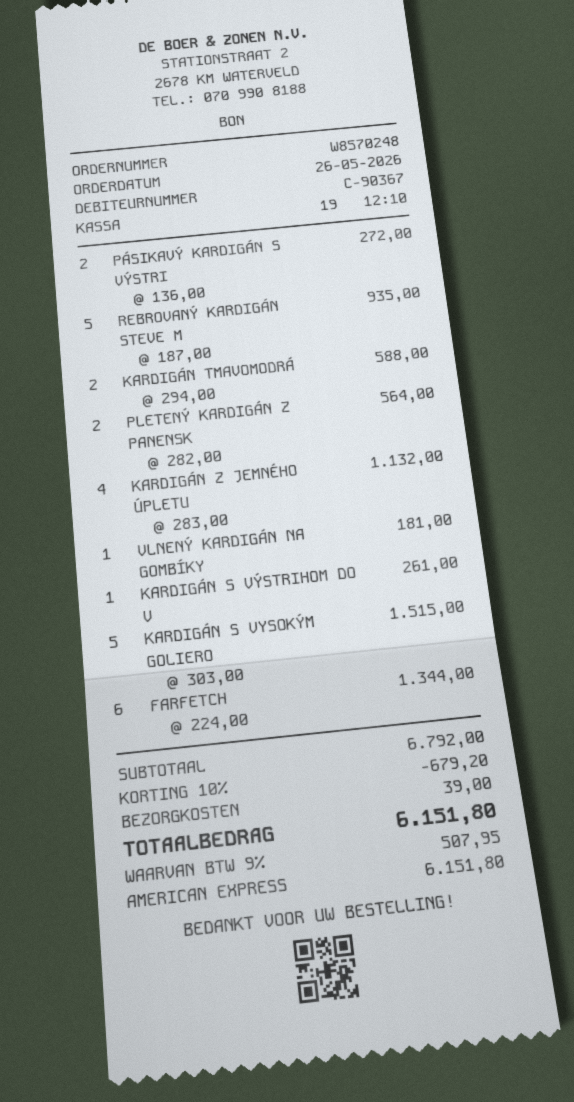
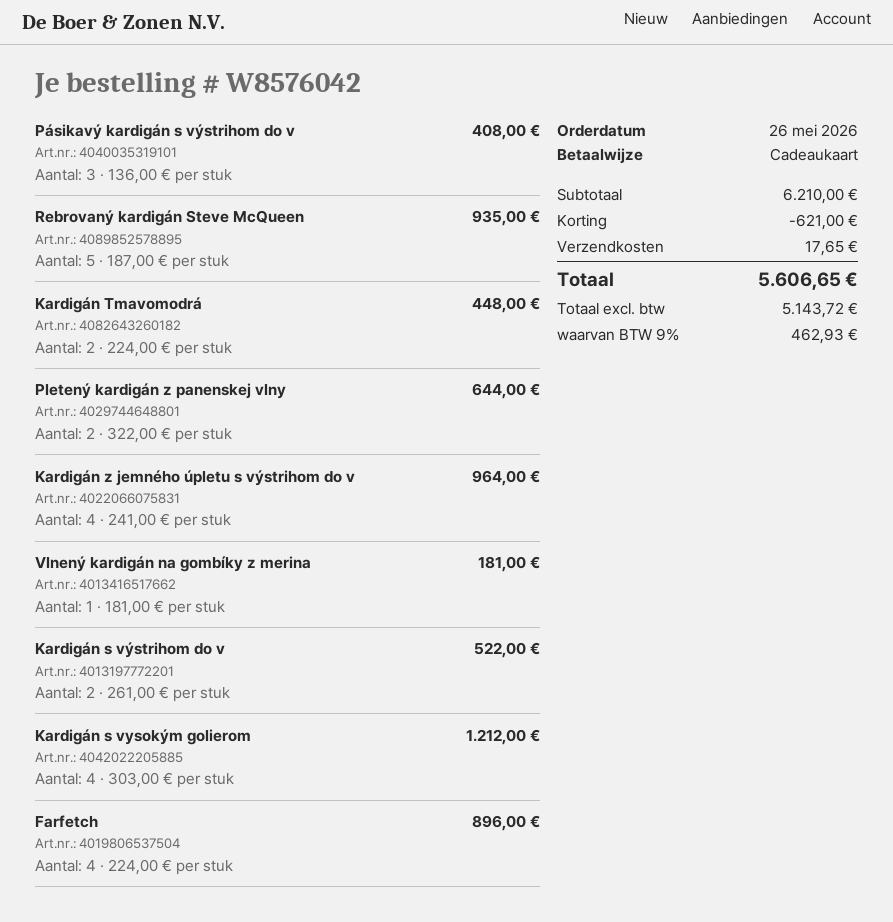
order number: W8570248 -> W8576042
payment method: American Express -> gift card
PÁSIKAVÝ KARDIGÁN S VÝSTRI: 2 x 136.00 = 272.00 -> 3 x 136.00 = 408.00
KARDIGÁN TMAVOMODRÁ: 2 x 294.00 = 588.00 -> 2 x 224.00 = 448.00
PLETENÝ KARDIGÁN Z PANENSK: 2 x 282.00 = 564.00 -> 2 x 322.00 = 644.00
KARDIGÁN Z JEMNÉHO ÚPLETU: 4 x 283.00 = 1132.00 -> 4 x 241.00 = 964.00
KARDIGÁN S VÝSTRIHOM DO V: 1 x 261.00 = 261.00 -> 2 x 261.00 = 522.00
KARDIGÁN S VYSOKÝM GOLIERO: 5 x 303.00 = 1515.00 -> 4 x 303.00 = 1212.00
FARFETCH: 6 x 224.00 = 1344.00 -> 4 x 224.00 = 896.00
subtotal: 6792.00 -> 6210.00
discount: 679.20 -> 621.00
shipping: 39.00 -> 17.65
tax: 9% = 507.95 -> 9% = 462.93
total: 6151.80 -> 5606.65

